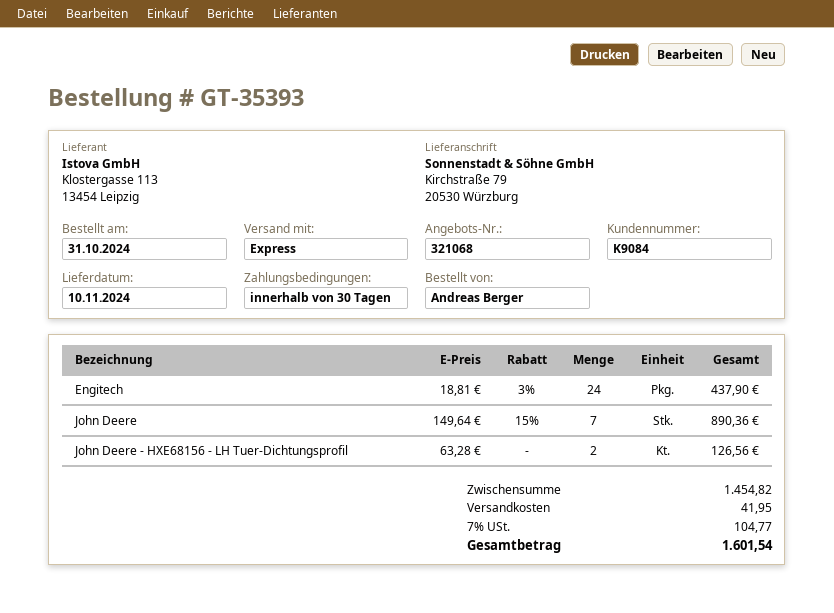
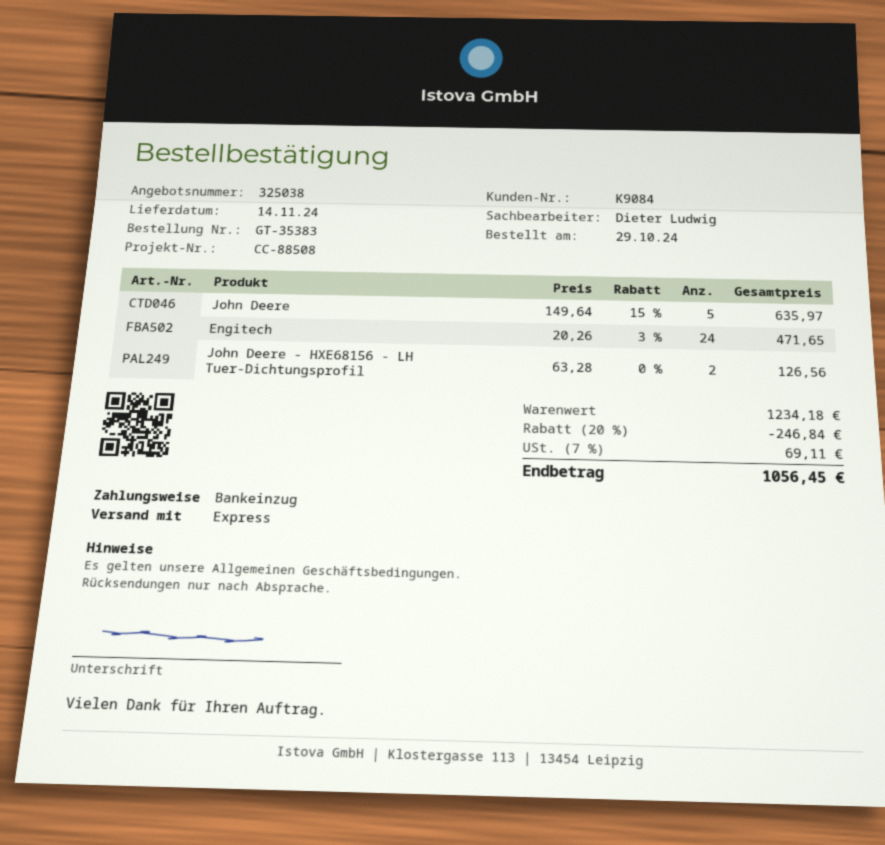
quote number: 321068 -> 325038
order number: GT-35393 -> GT-35383
order date: 2024-10-31 -> 2024-10-29
delivery date: 2024-11-10 -> 2024-11-14
Engitech: 24 x 18.81 - 3% = 437.90 -> 24 x 20.26 - 3% = 471.65
John Deere: 7 x 149.64 - 15% = 890.36 -> 5 x 149.64 - 15% = 635.97
subtotal: 1454.82 -> 1234.18
discount: none -> 20% = 246.84
shipping: 41.95 -> none
tax: 7% = 104.77 -> 7% = 69.11
total: 1601.54 -> 1056.45

